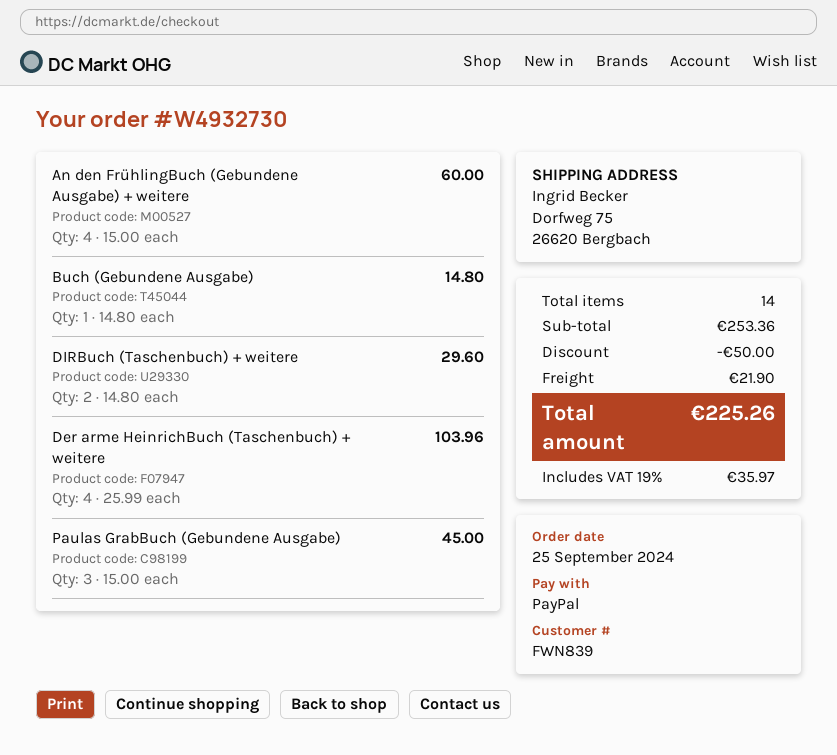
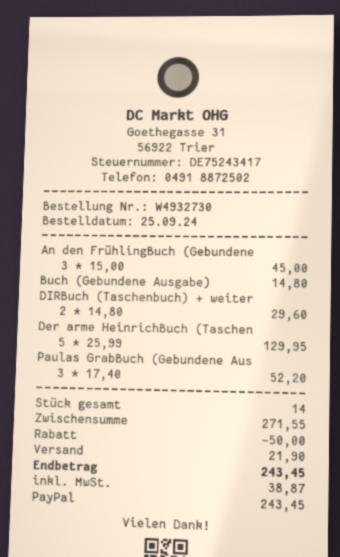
An den FrühlingBuch (Gebundene Ausgabe) + weitere: 4 x 15.00 = 60.00 -> 3 x 15.00 = 45.00
Der arme HeinrichBuch (Taschenbuch) + weitere: 4 x 25.99 = 103.96 -> 5 x 25.99 = 129.95
Paulas GrabBuch (Gebundene Ausgabe): 3 x 15.00 = 45.00 -> 3 x 17.40 = 52.20
subtotal: 253.36 -> 271.55
tax: 35.97 -> 38.87
total: 225.26 -> 243.45

